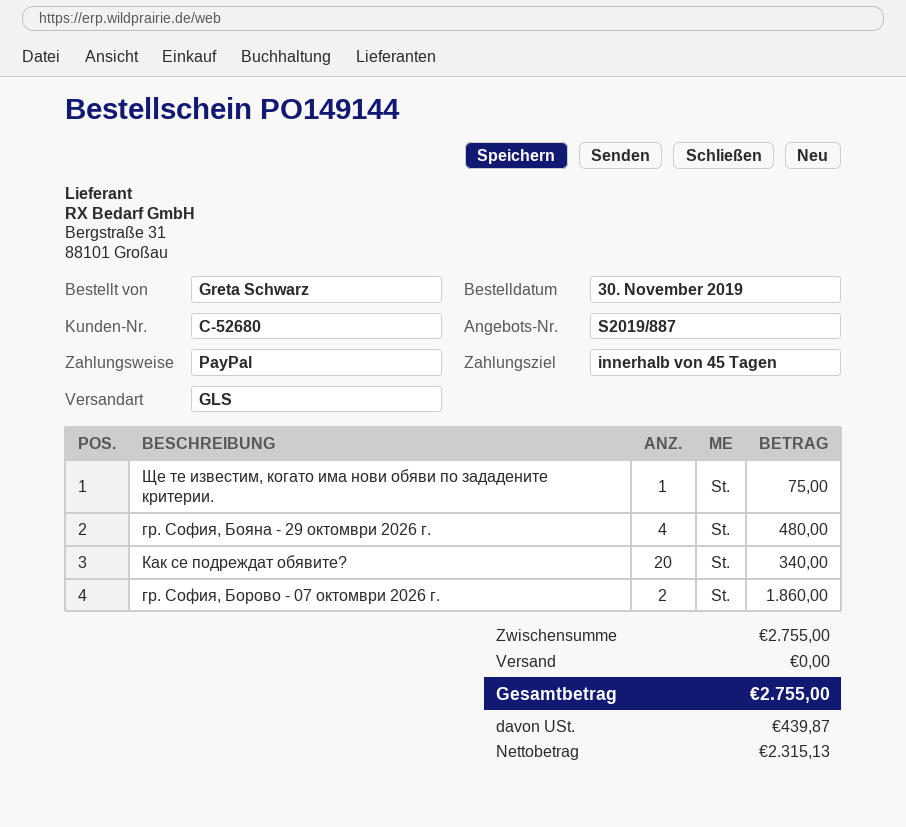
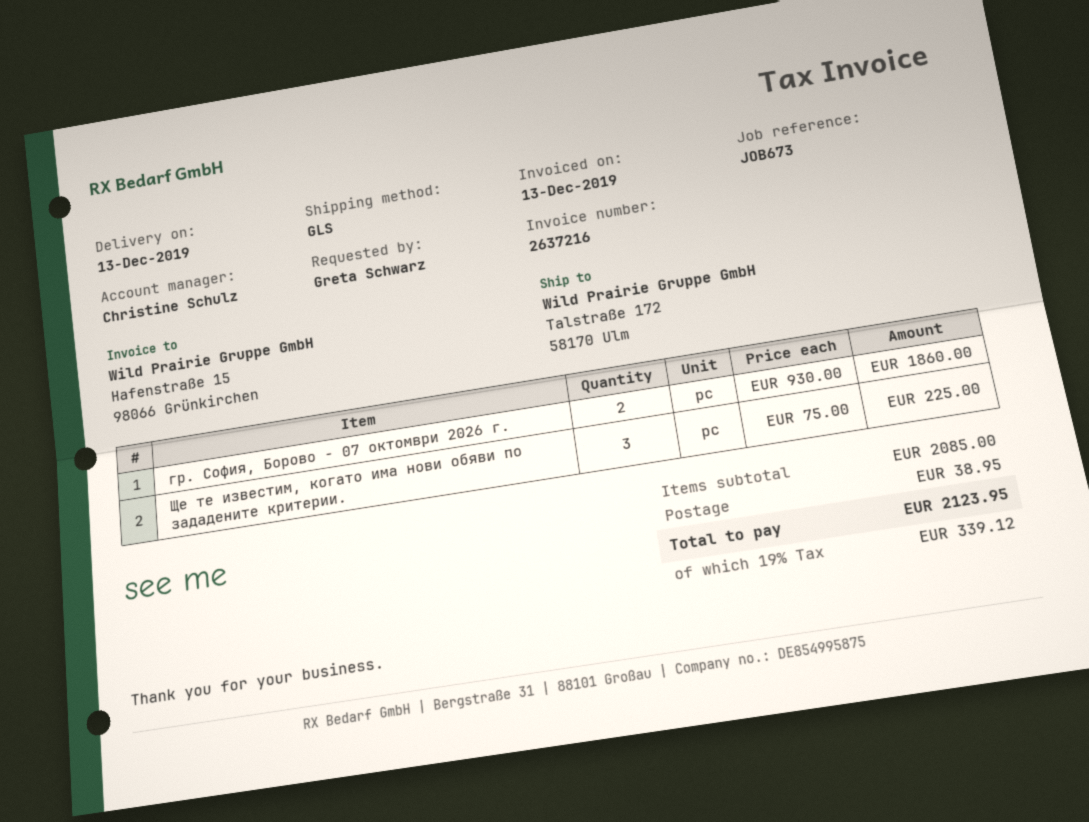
Ще те известим, когато има нови обяви по зададените критерии.: 1 for 75.00 -> 3 for 225.00
гр. София, Бояна - 29 октомври 2026 г.: 4 for 480.00 -> none
Как се подреждат обявите?: 20 for 340.00 -> none
subtotal: 2755.00 -> 2085.00
shipping: 0.00 -> 38.95
tax: 439.87 -> 339.12
total: 2755.00 -> 2123.95

